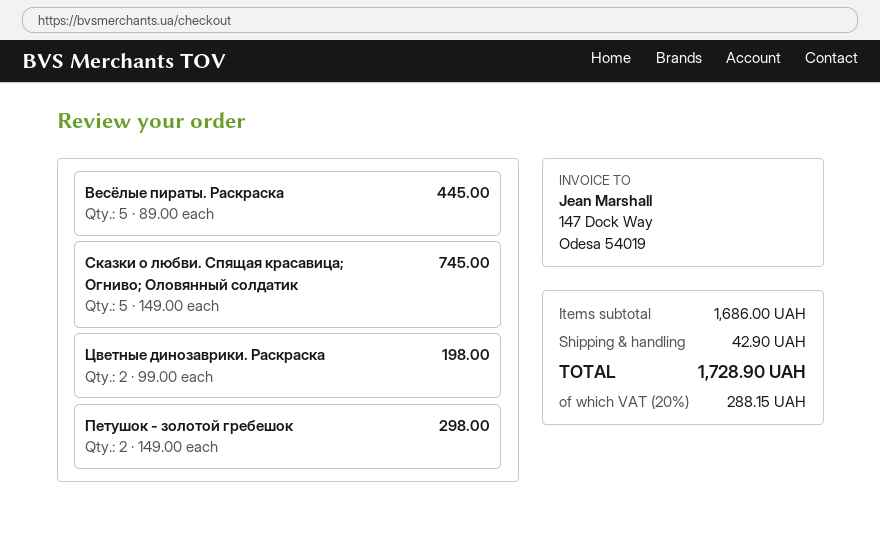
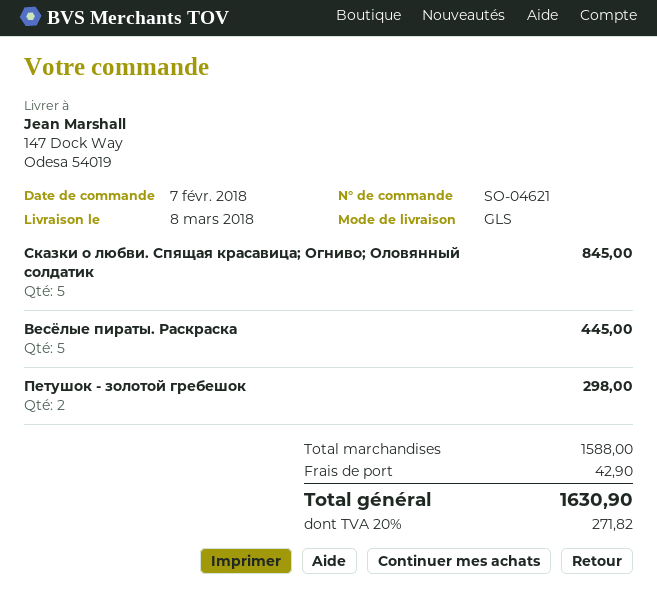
Сказки о любви. Спящая красавица; Огниво; Оловянный солдатик: 5 for 745.00 -> 5 for 845.00
Цветные динозаврики. Раскраска: 2 for 198.00 -> none
subtotal: 1686.00 -> 1588.00
tax: 20% = 288.15 -> 20% = 271.82
total: 1728.90 -> 1630.90

